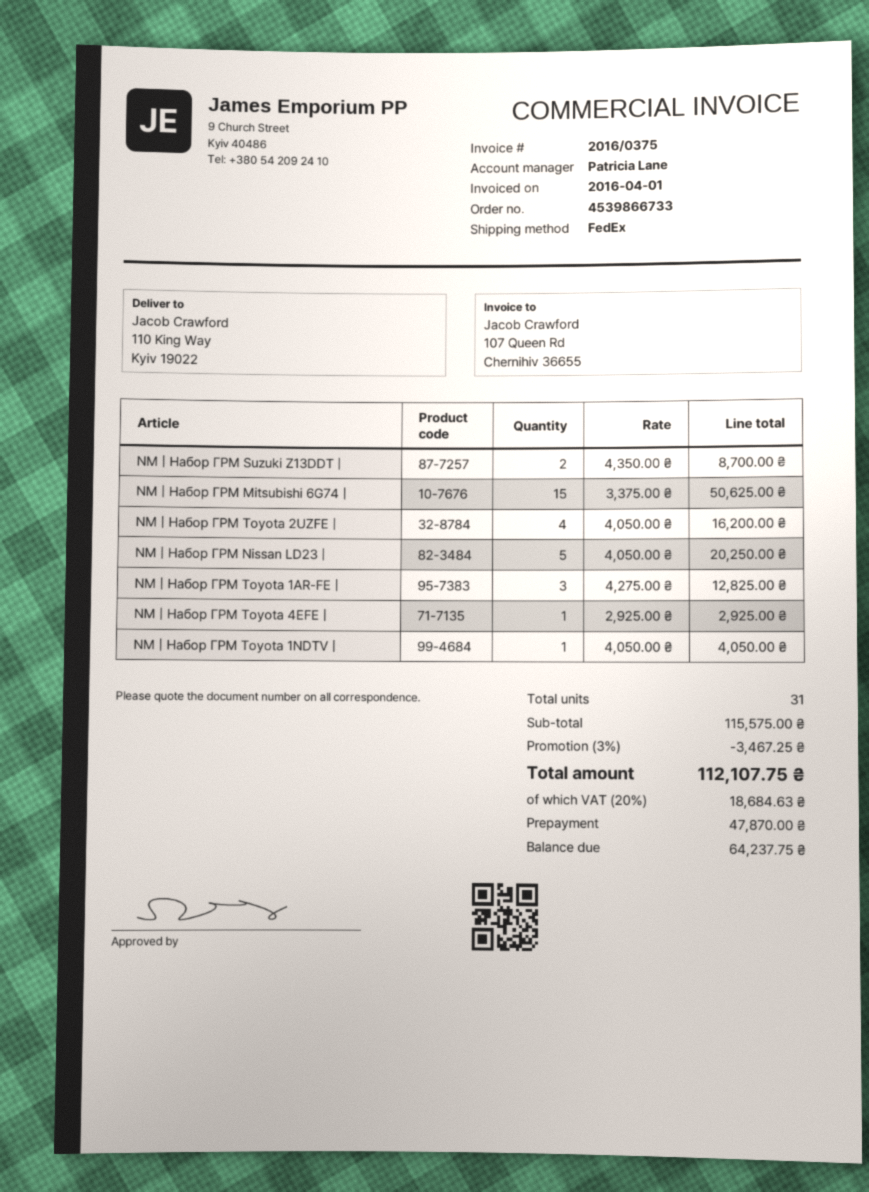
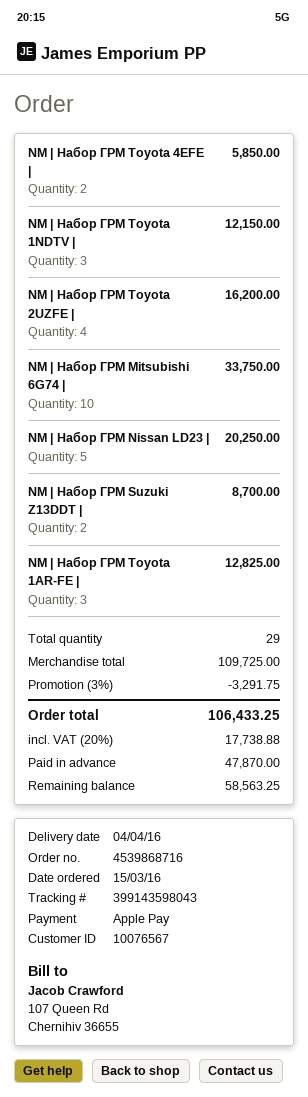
order number: 4539866733 -> 4539868716
NM | Набор ГРМ Mitsubishi 6G74 |: 15 for 50625.00 -> 10 for 33750.00
NM | Набор ГРМ Toyota 4EFE |: 1 for 2925.00 -> 2 for 5850.00
NM | Набор ГРМ Toyota 1NDTV |: 1 for 4050.00 -> 3 for 12150.00
total quantity: 31 -> 29
subtotal: 115575.00 -> 109725.00
discount: 3% = 3467.25 -> 3% = 3291.75
tax: 20% = 18684.63 -> 20% = 17738.88
total: 112107.75 -> 106433.25
balance: 64237.75 -> 58563.25

